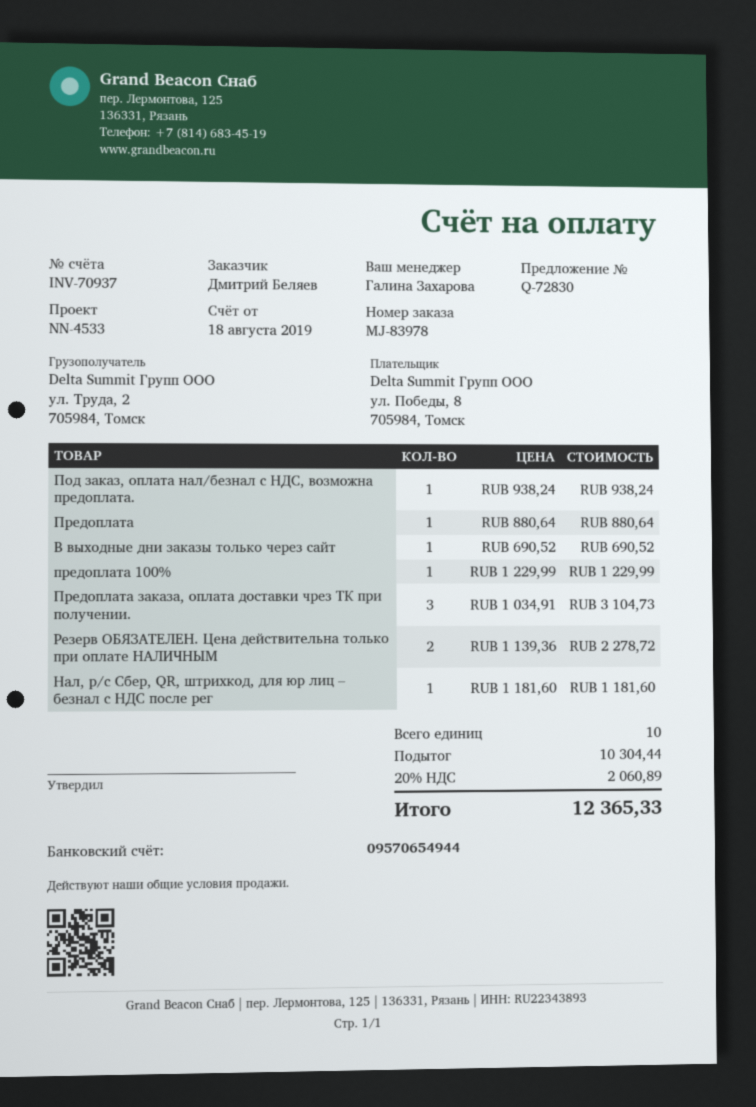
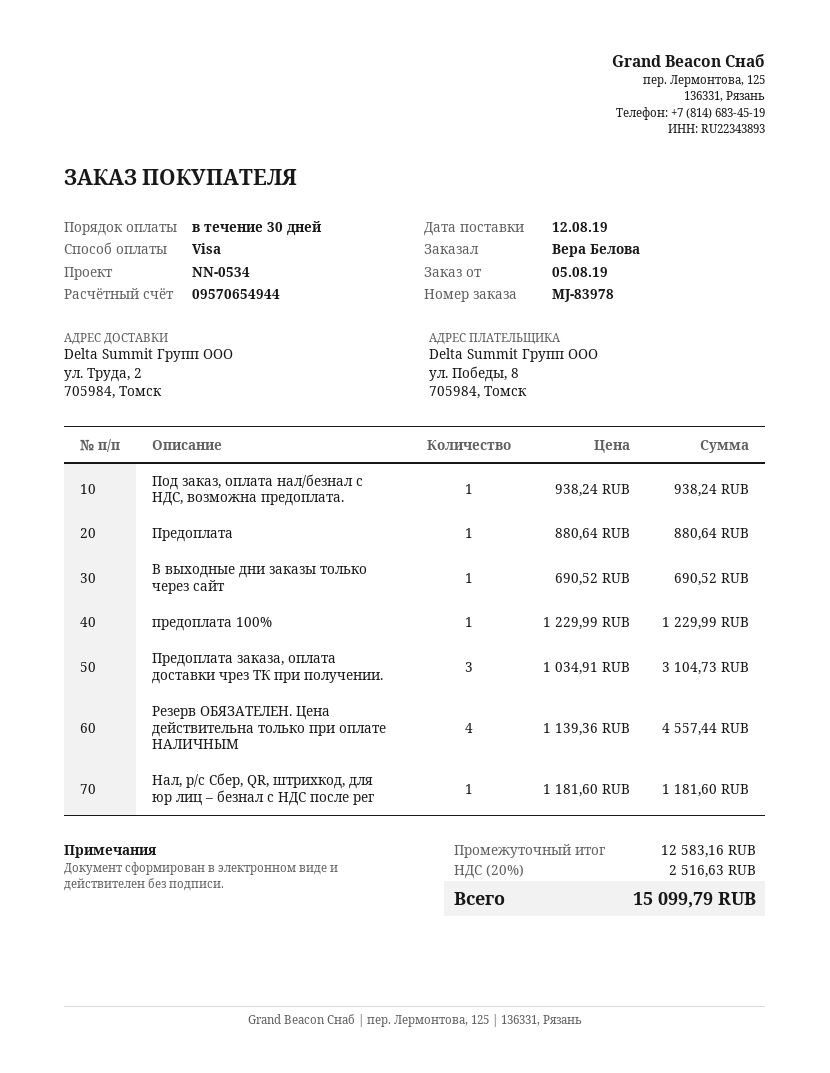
reference: NN-4533 -> NN-0534
ordered by: Дмитрий Беляев -> Вера Белова
Резерв ОБЯЗАТЕЛЕН. Цена действительна только при оплате НАЛИЧНЫМ: 2 x 1139.36 = 2278.72 -> 4 x 1139.36 = 4557.44
subtotal: 10304.44 -> 12583.16
tax: 20% = 2060.89 -> 20% = 2516.63
total: 12365.33 -> 15099.79

